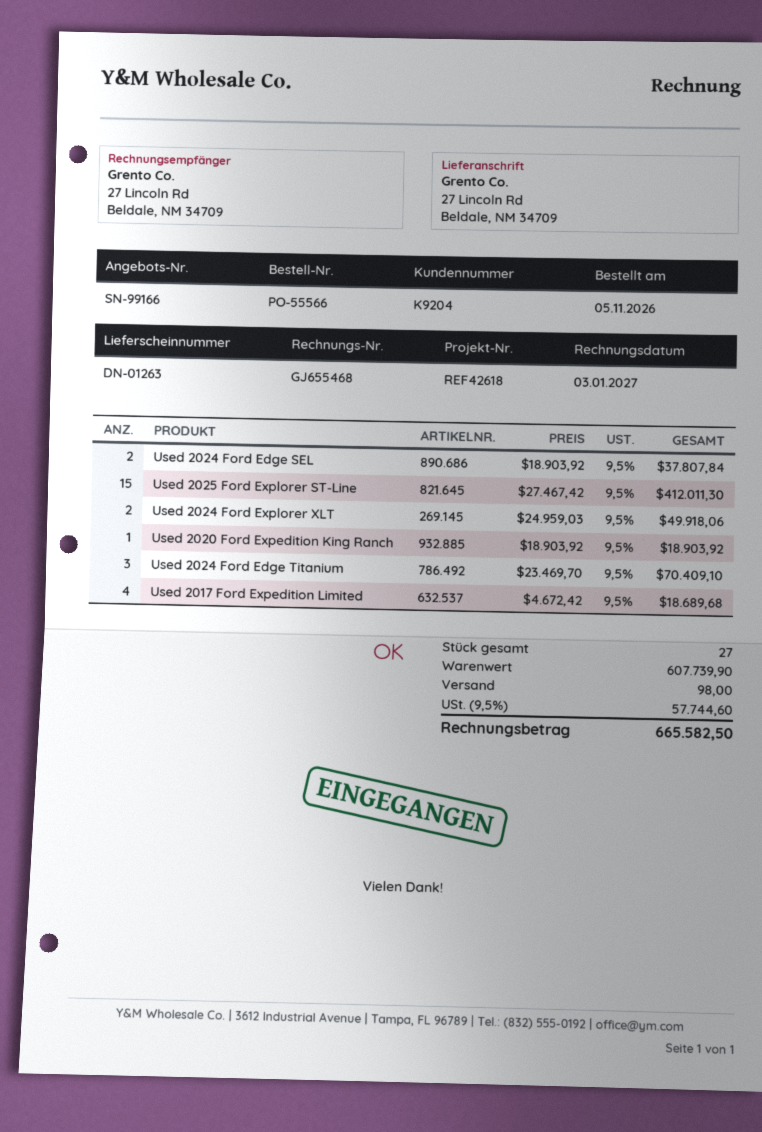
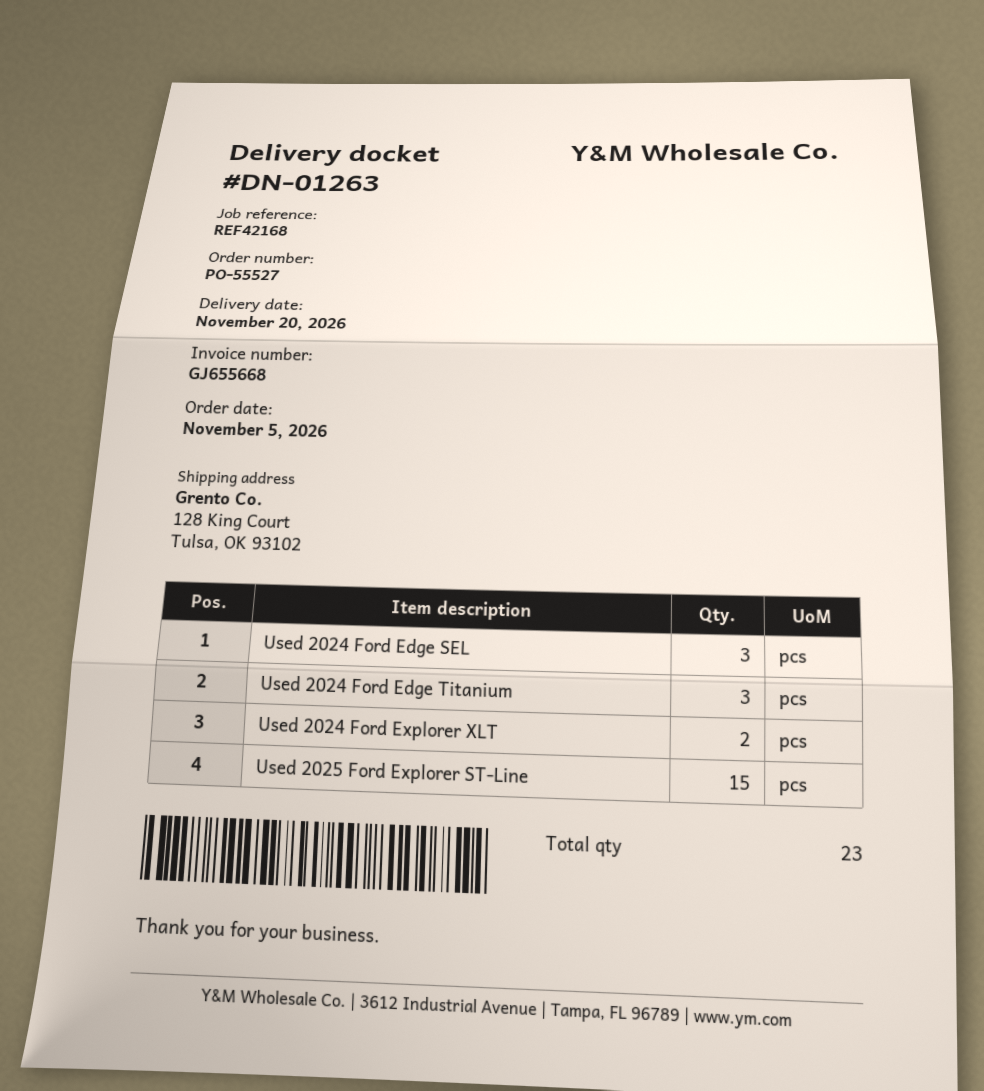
order number: PO-55566 -> PO-55527
invoice number: GJ655468 -> GJ655668
reference: REF42618 -> REF42168
ship to: 27 Lincoln Rd, Beldale, NM 34709 -> 128 King Court, Tulsa, OK 93102
Used 2024 Ford Edge SEL: 2 -> 3
Used 2020 Ford Expedition King Ranch: 1 -> none
Used 2017 Ford Expedition Limited: 4 -> none
total quantity: 27 -> 23

